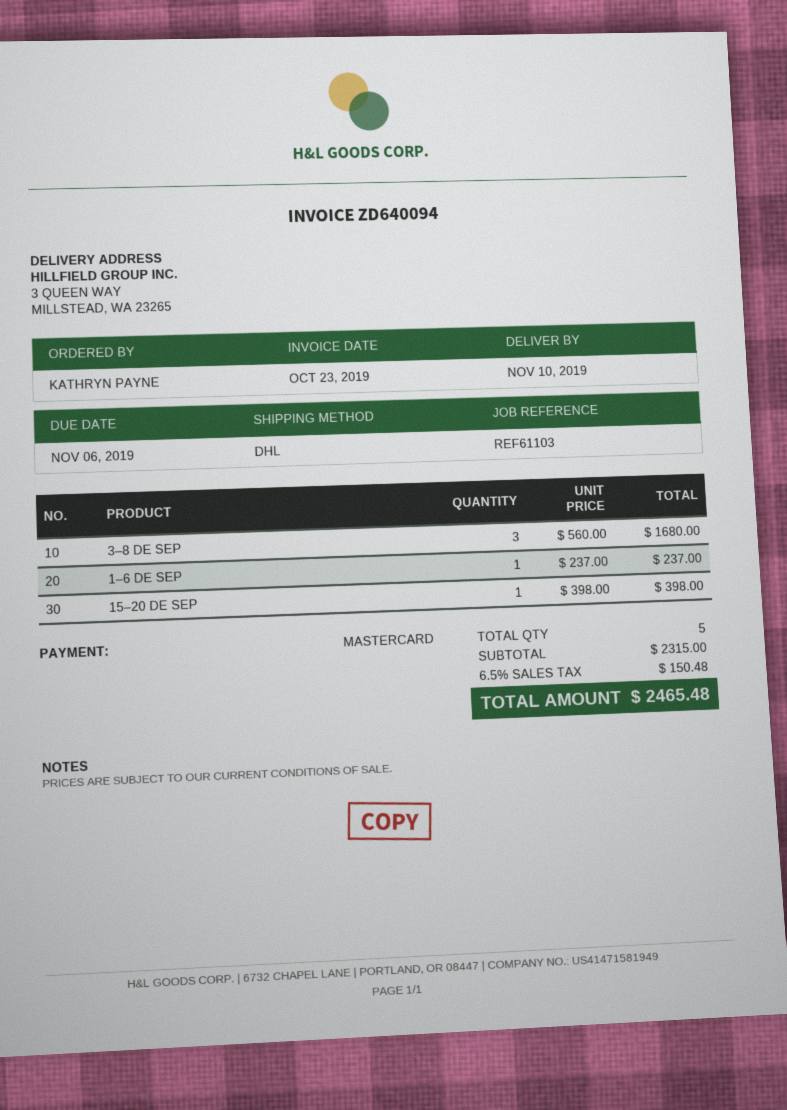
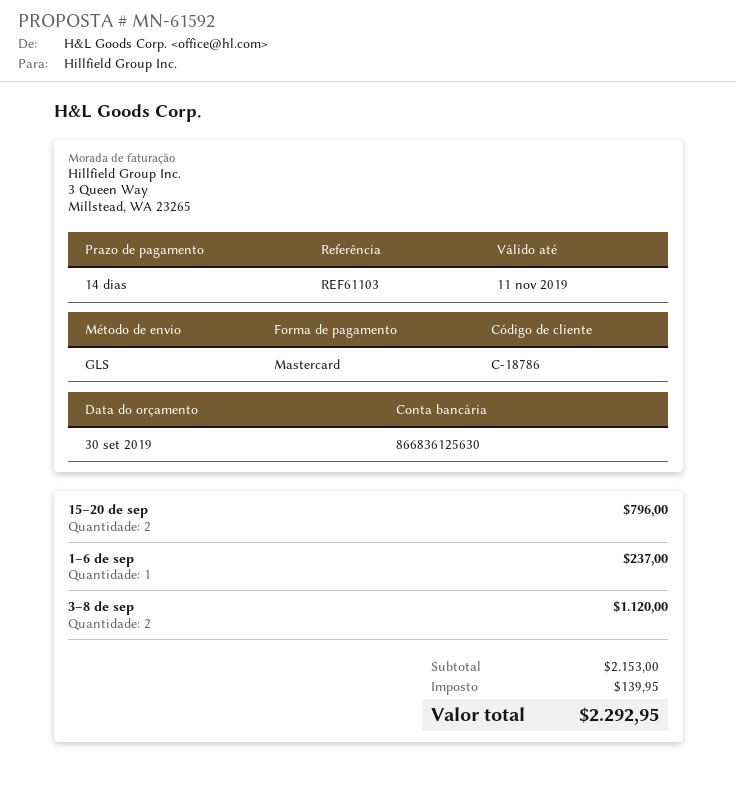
shipping method: DHL -> GLS
3–8 DE SEP: 3 for 1680.00 -> 2 for 1120.00
15–20 DE SEP: 1 for 398.00 -> 2 for 796.00
subtotal: 2315.00 -> 2153.00
tax: 150.48 -> 139.95
total: 2465.48 -> 2292.95

